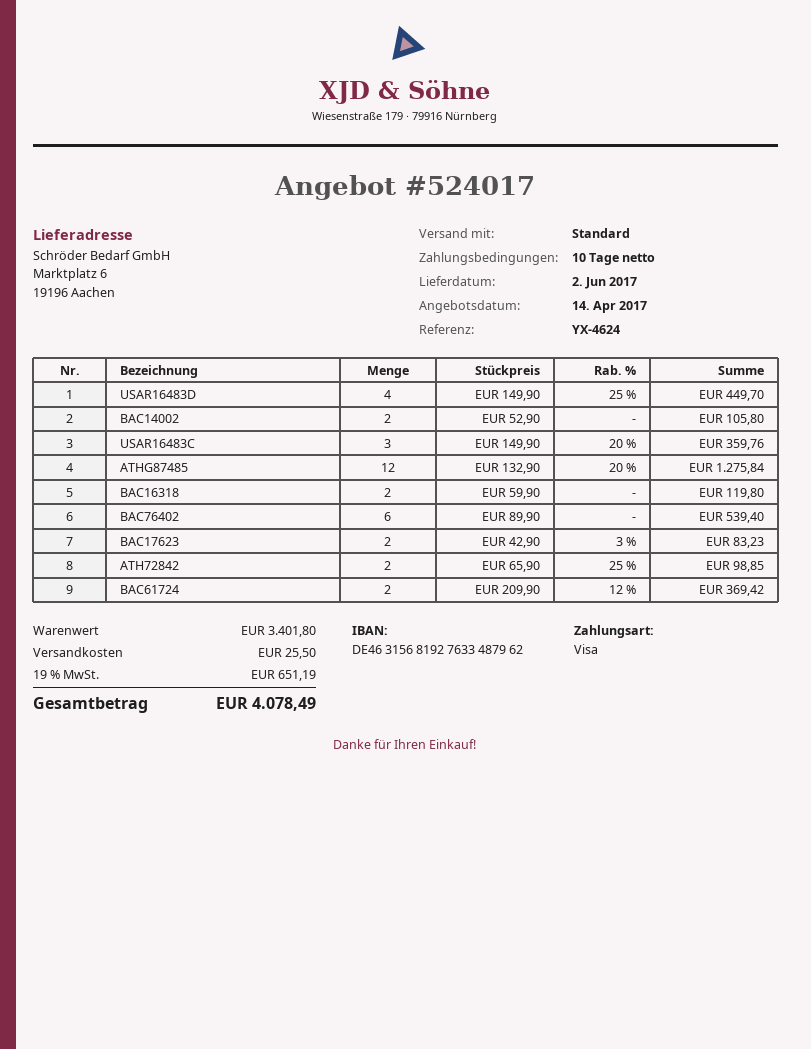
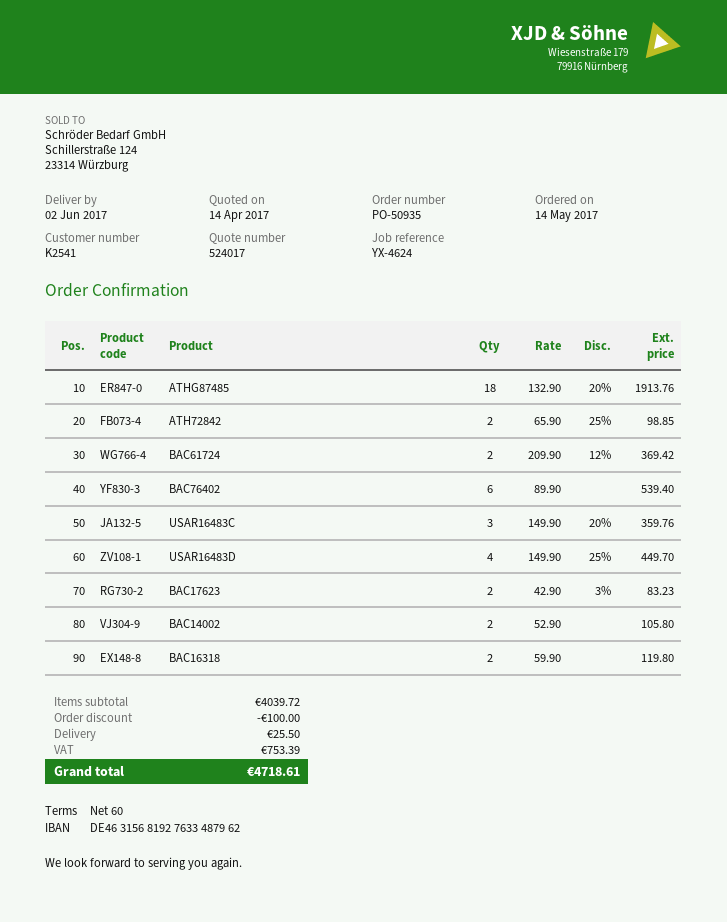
payment terms: 10 days -> 60 days
ATHG87485: 12 x 132.90 - 20% = 1275.84 -> 18 x 132.90 - 20% = 1913.76
subtotal: 3401.80 -> 4039.72
discount: none -> 100.00
tax: 651.19 -> 753.39
total: 4078.49 -> 4718.61

